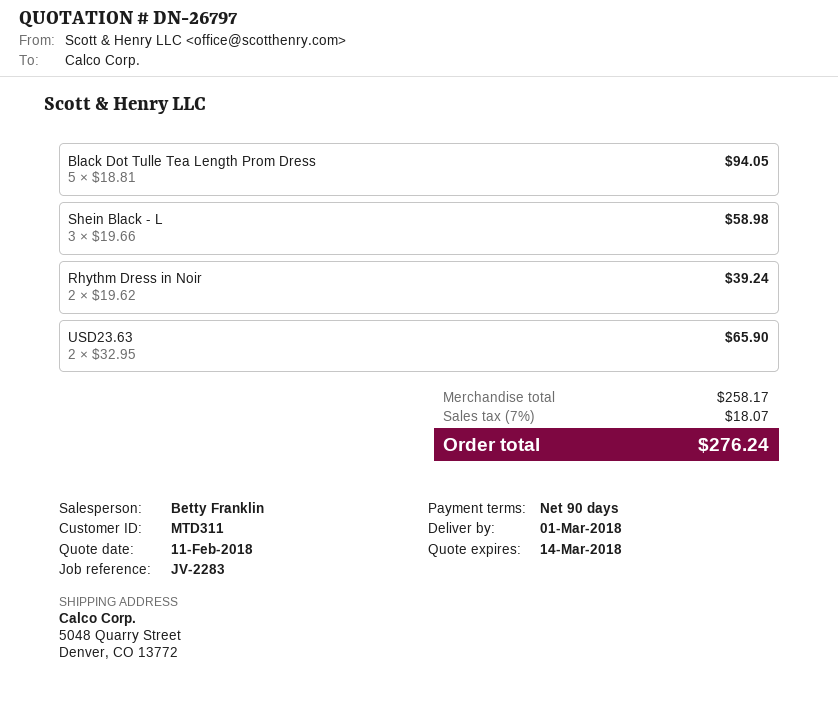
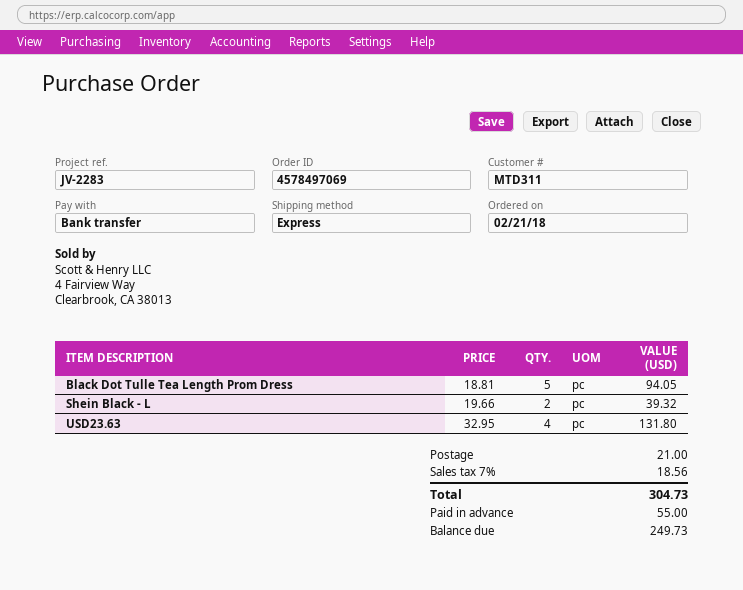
Shein Black - L: 3 x 19.66 = 58.98 -> 2 x 19.66 = 39.32
Rhythm Dress in Noir: 2 x 19.62 = 39.24 -> none
USD23.63: 2 x 32.95 = 65.90 -> 4 x 32.95 = 131.80
shipping: none -> 21.00
tax: 7% = 18.07 -> 7% = 18.56
total: 276.24 -> 304.73

